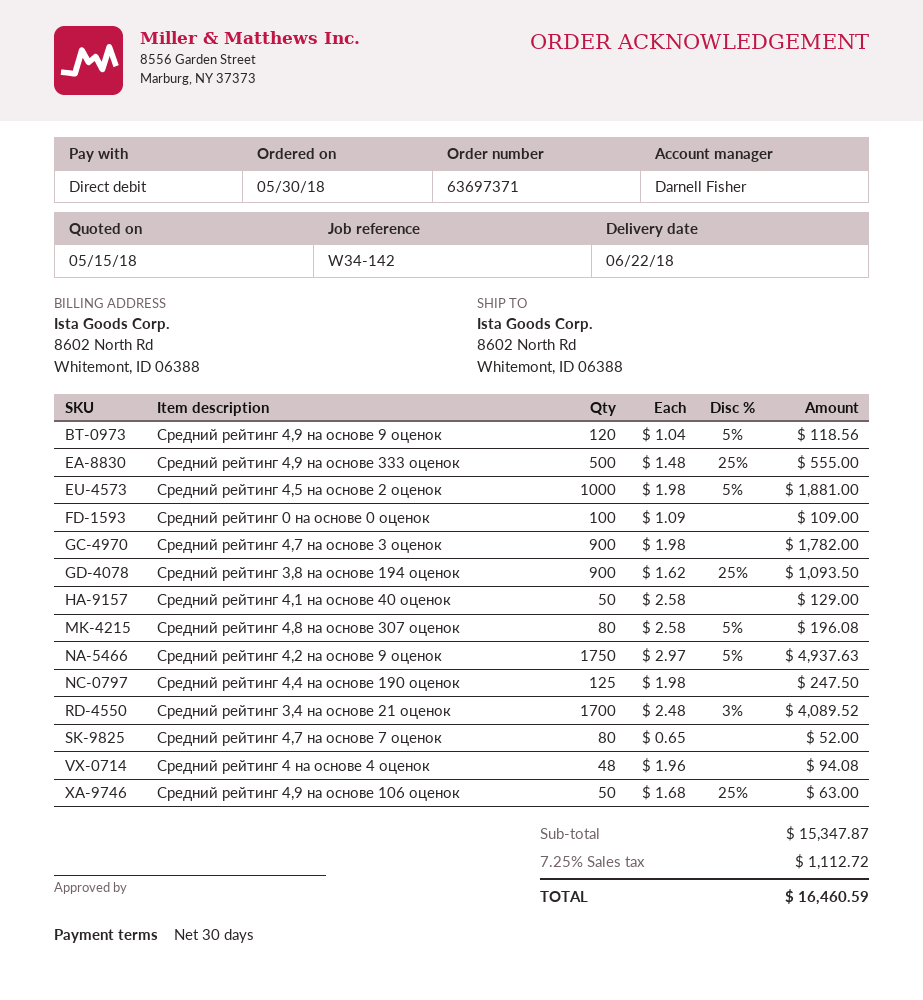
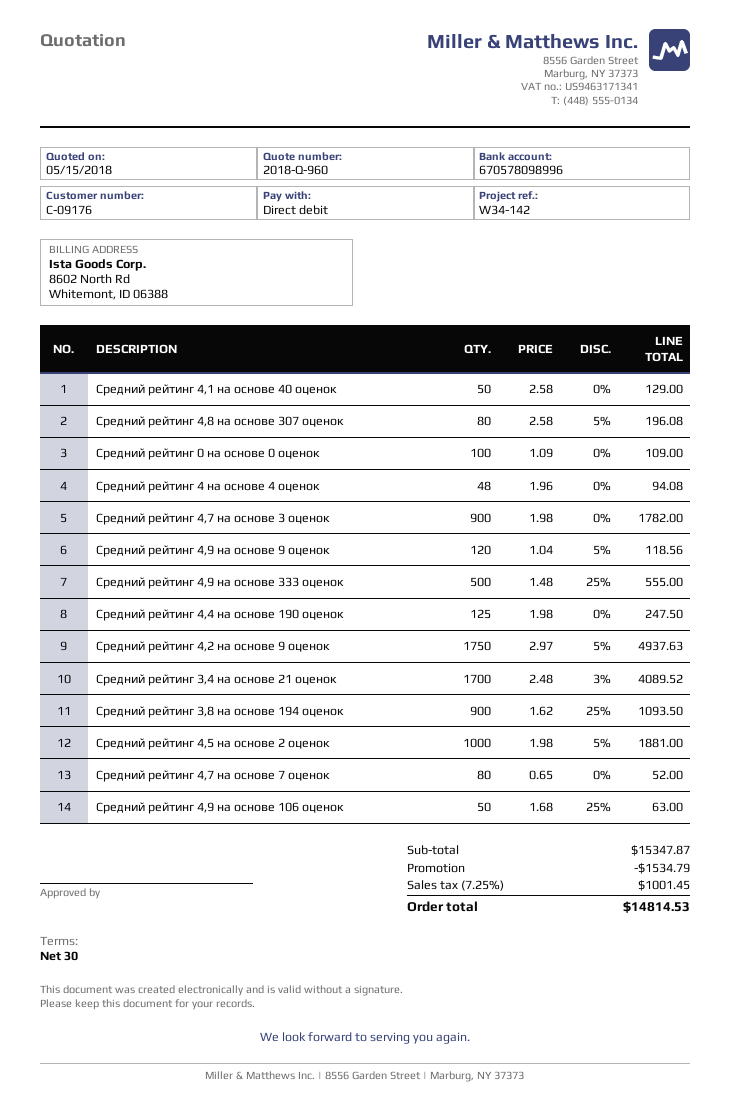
discount: none -> 1534.79
tax: 7.25% = 1112.72 -> 7.25% = 1001.45
total: 16460.59 -> 14814.53

